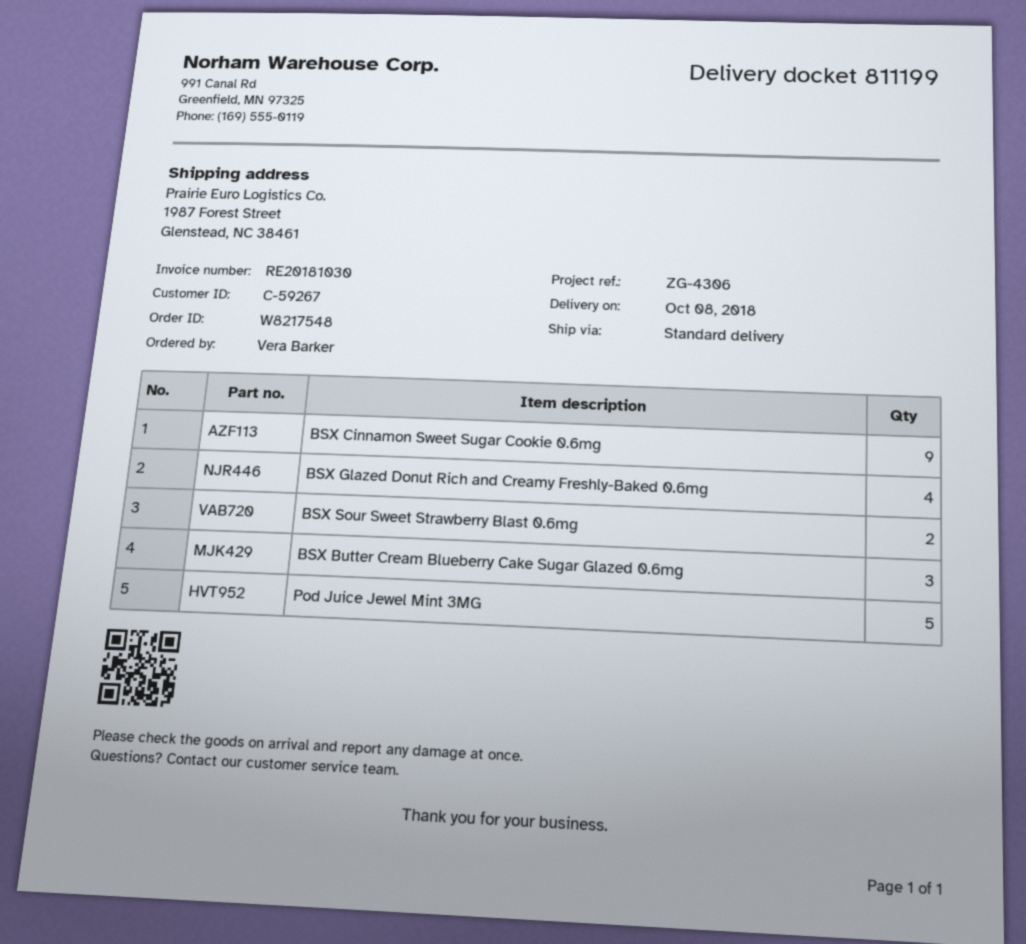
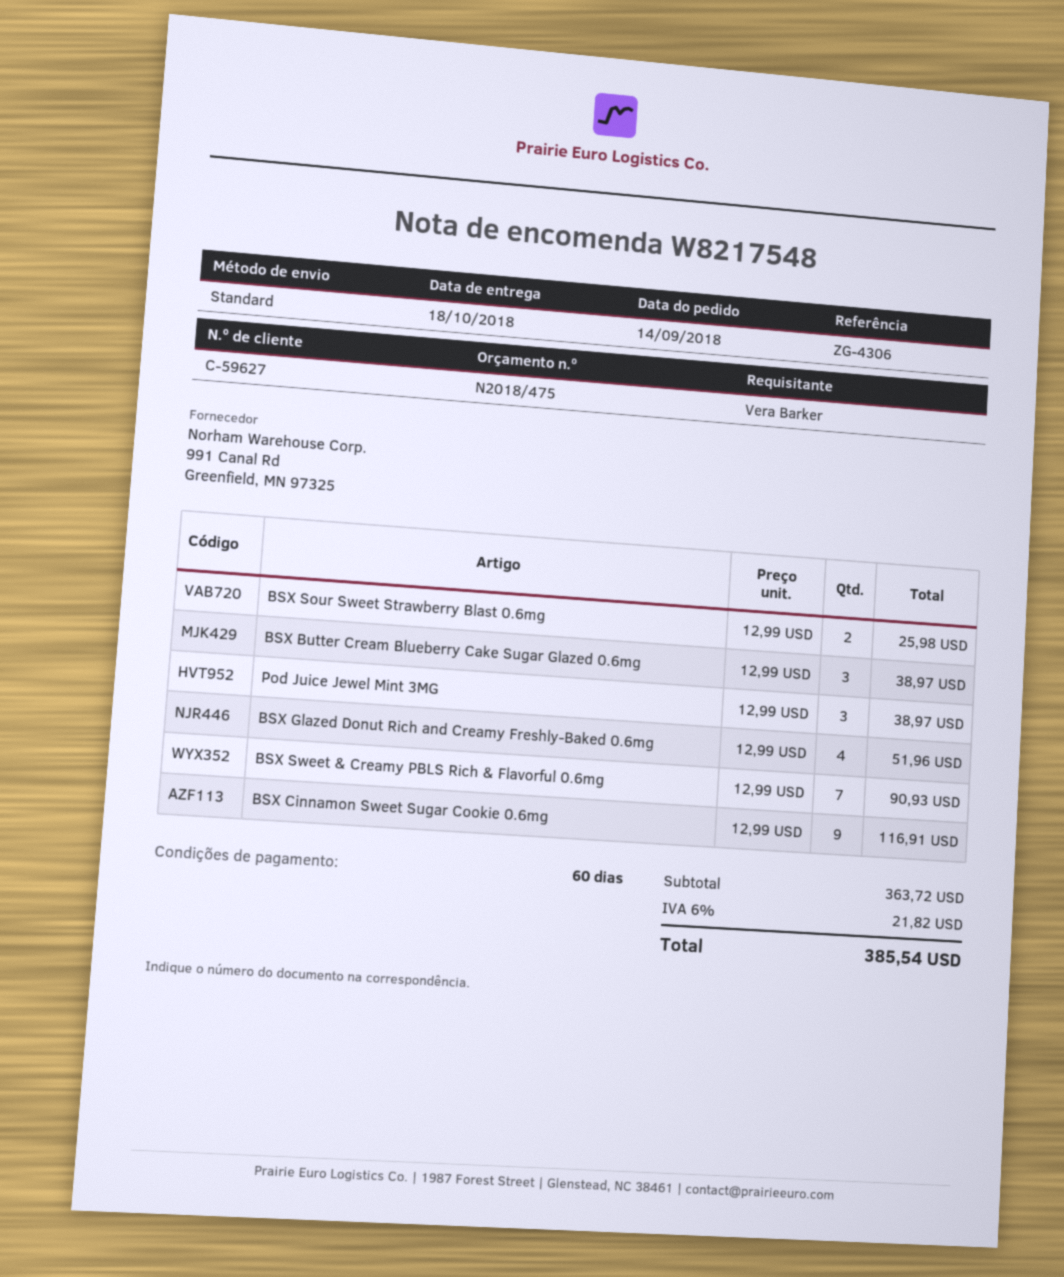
delivery date: 2018-10-08 -> 2018-10-18
customer number: C-59267 -> C-59627
Pod Juice Jewel Mint 3MG: 5 -> 3
BSX Sweet & Creamy PBLS Rich & Flavorful 0.6mg: none -> 7

